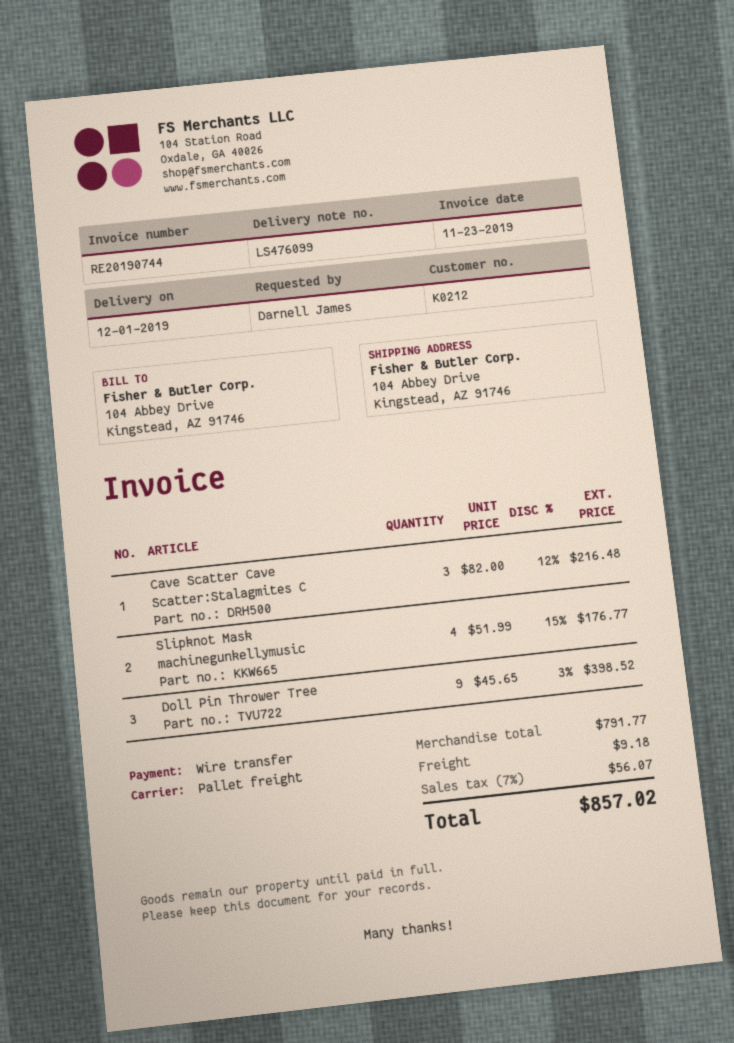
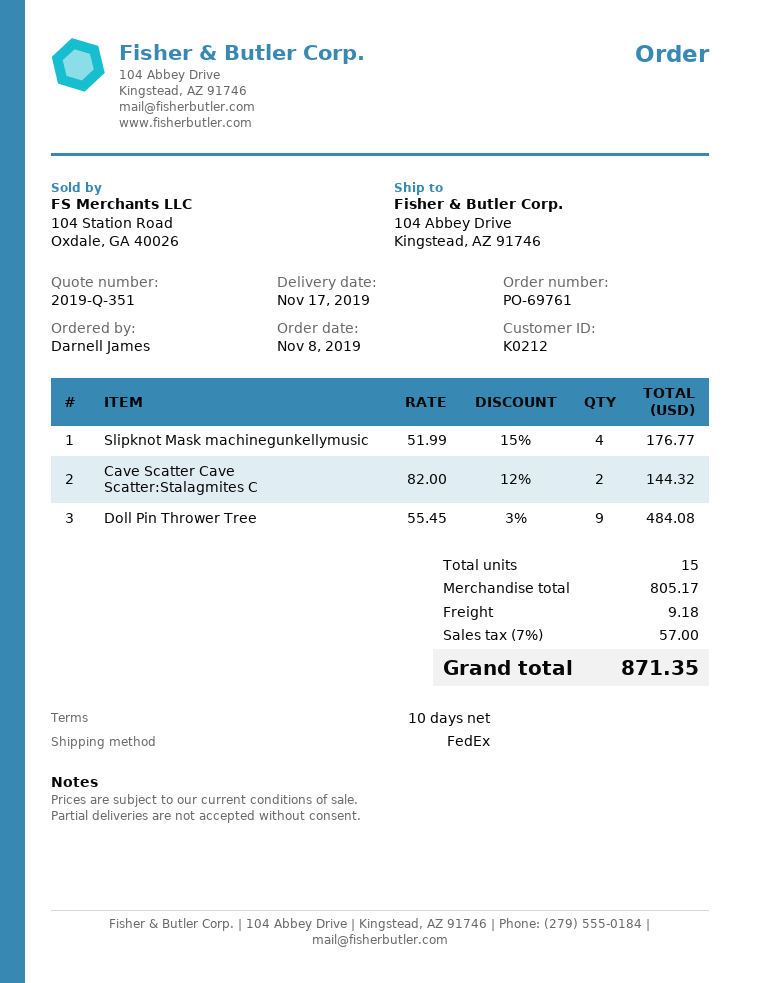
delivery date: 2019-12-01 -> 2019-11-17
shipping method: pallet freight -> FedEx
Cave Scatter Cave Scatter:Stalagmites C: 3 x 82.00 - 12% = 216.48 -> 2 x 82.00 - 12% = 144.32
Doll Pin Thrower Tree: 9 x 45.65 - 3% = 398.52 -> 9 x 55.45 - 3% = 484.08
subtotal: 791.77 -> 805.17
tax: 7% = 56.07 -> 7% = 57.00
total: 857.02 -> 871.35

